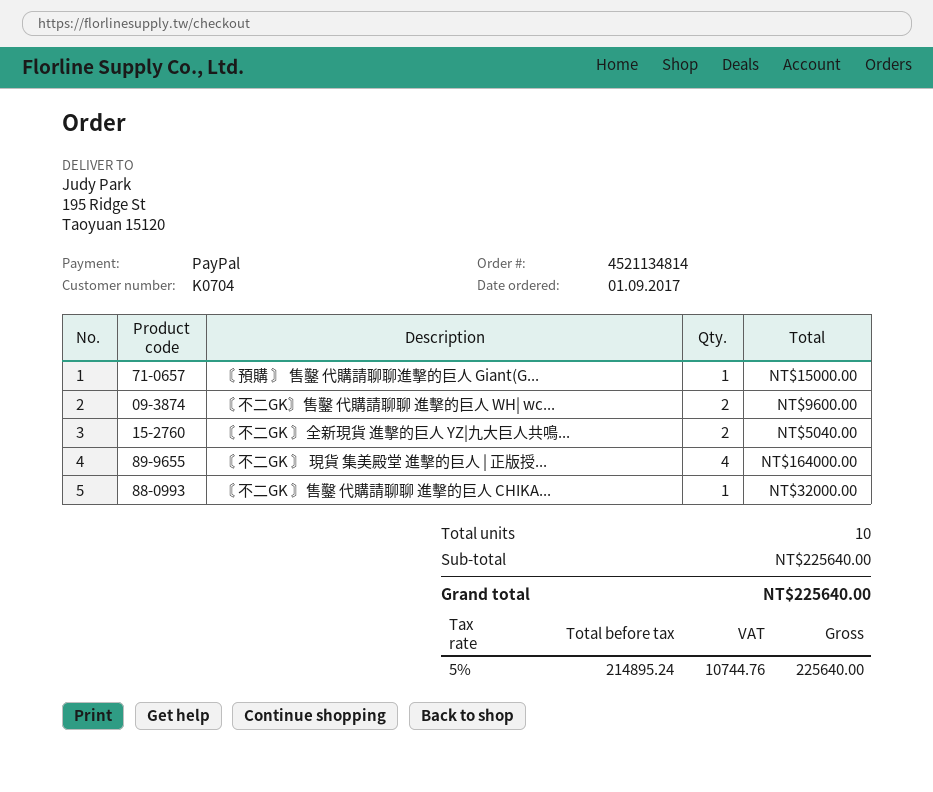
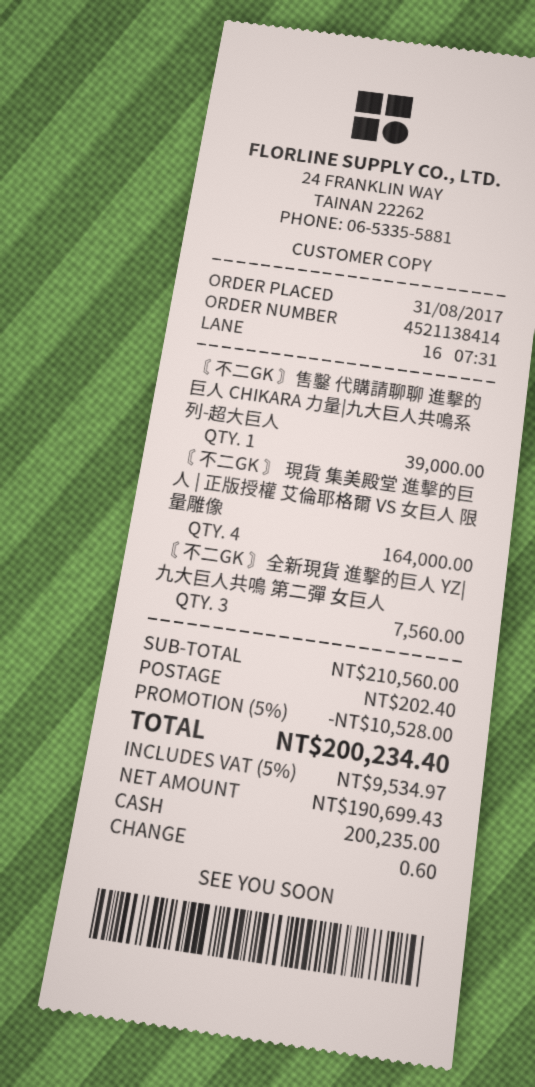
order number: 4521134814 -> 4521138414
order date: 2017-09-01 -> 2017-08-31
payment method: PayPal -> cash
〘 預購 〙 售鑿 代購請聊聊進擊的巨人 Giant(G...: 1 for 15000.00 -> none
〘 不二GK〙售鑿 代購請聊聊 進擊的巨人 WH| wc...: 2 for 9600.00 -> none
〘 不二GK 〙全新現貨 進擊的巨人 YZ|九大巨人共鳴...: 2 for 5040.00 -> 3 for 7560.00
〘 不二GK 〙售鑿 代購請聊聊 進擊的巨人 CHIKA...: 1 for 32000.00 -> 1 for 39000.00
subtotal: 225640.00 -> 210560.00
discount: none -> 5% = 10528.00
shipping: none -> 202.40
net: 214895.24 -> 190699.43
tax: 5% = 10744.76 -> 5% = 9534.97
total: 225640.00 -> 200234.40

